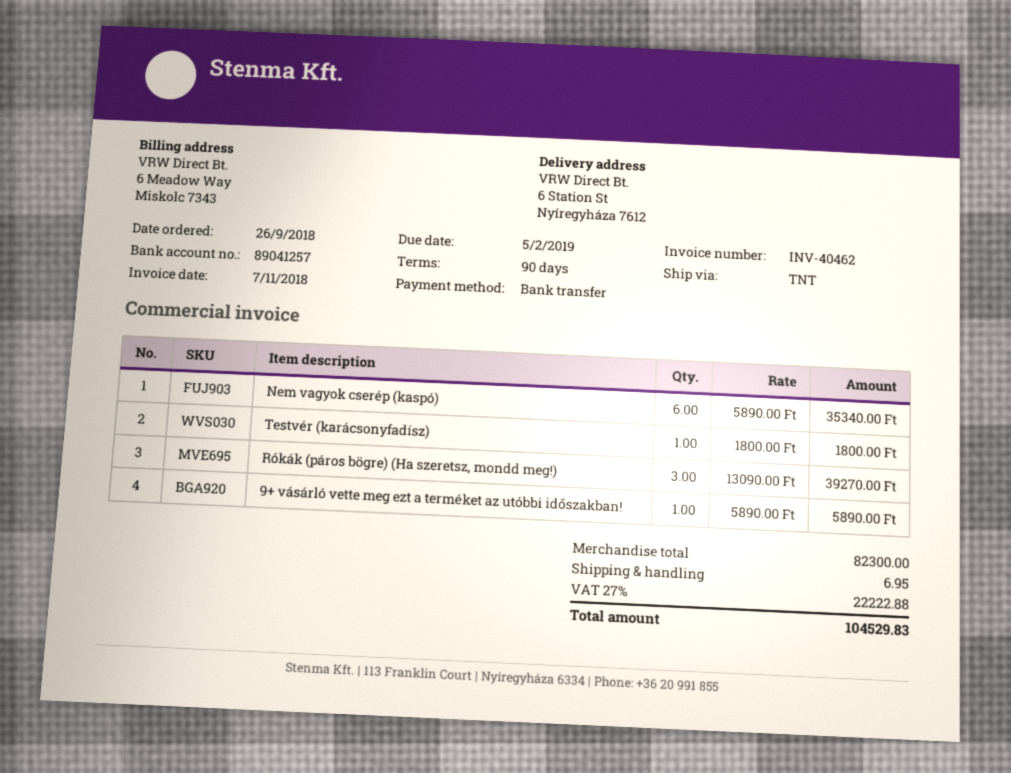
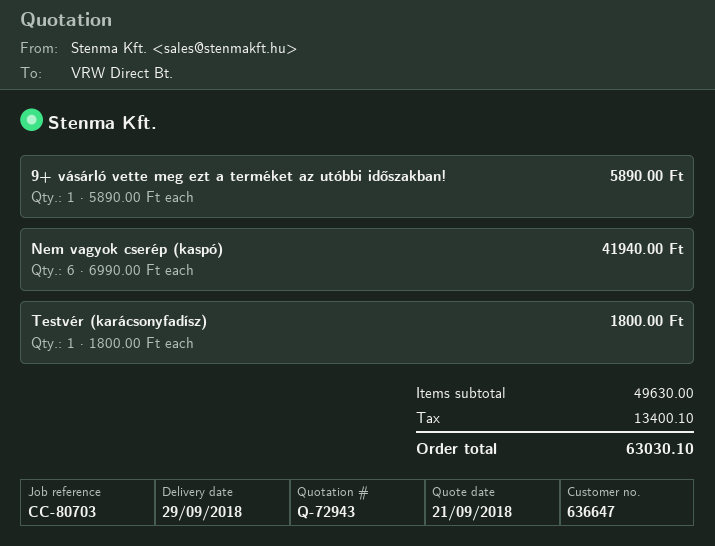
Nem vagyok cserép (kaspó): 6 x 5890.00 = 35340.00 -> 6 x 6990.00 = 41940.00
Rókák (páros bögre) (Ha szeretsz, mondd meg!): 3 x 13090.00 = 39270.00 -> none
subtotal: 82300.00 -> 49630.00
shipping: 6.95 -> none
tax: 22222.88 -> 13400.10
total: 104529.83 -> 63030.10

